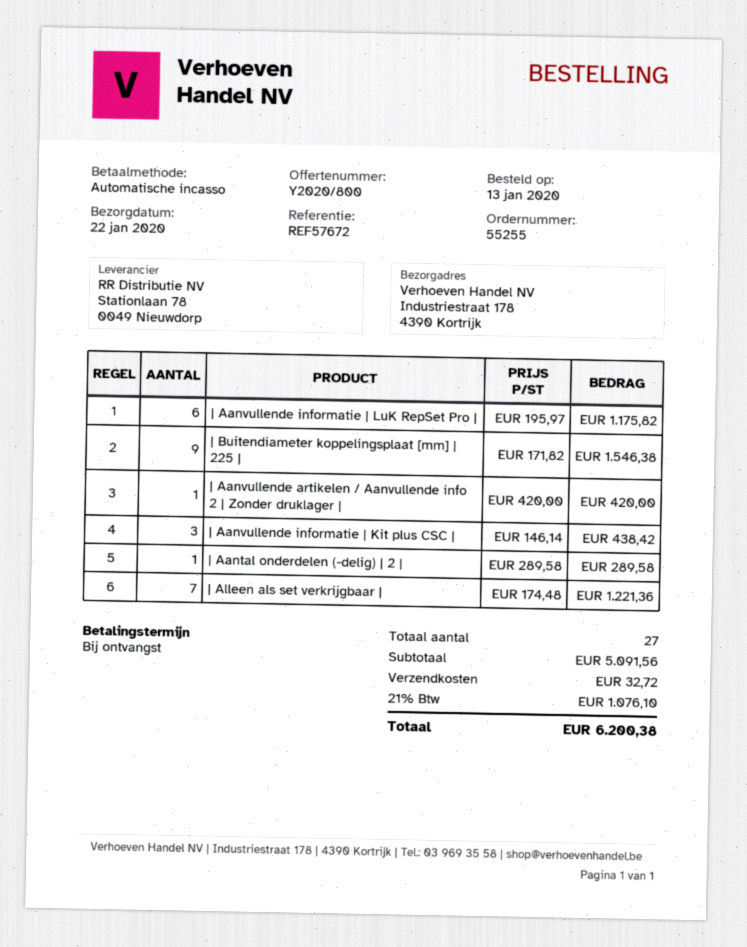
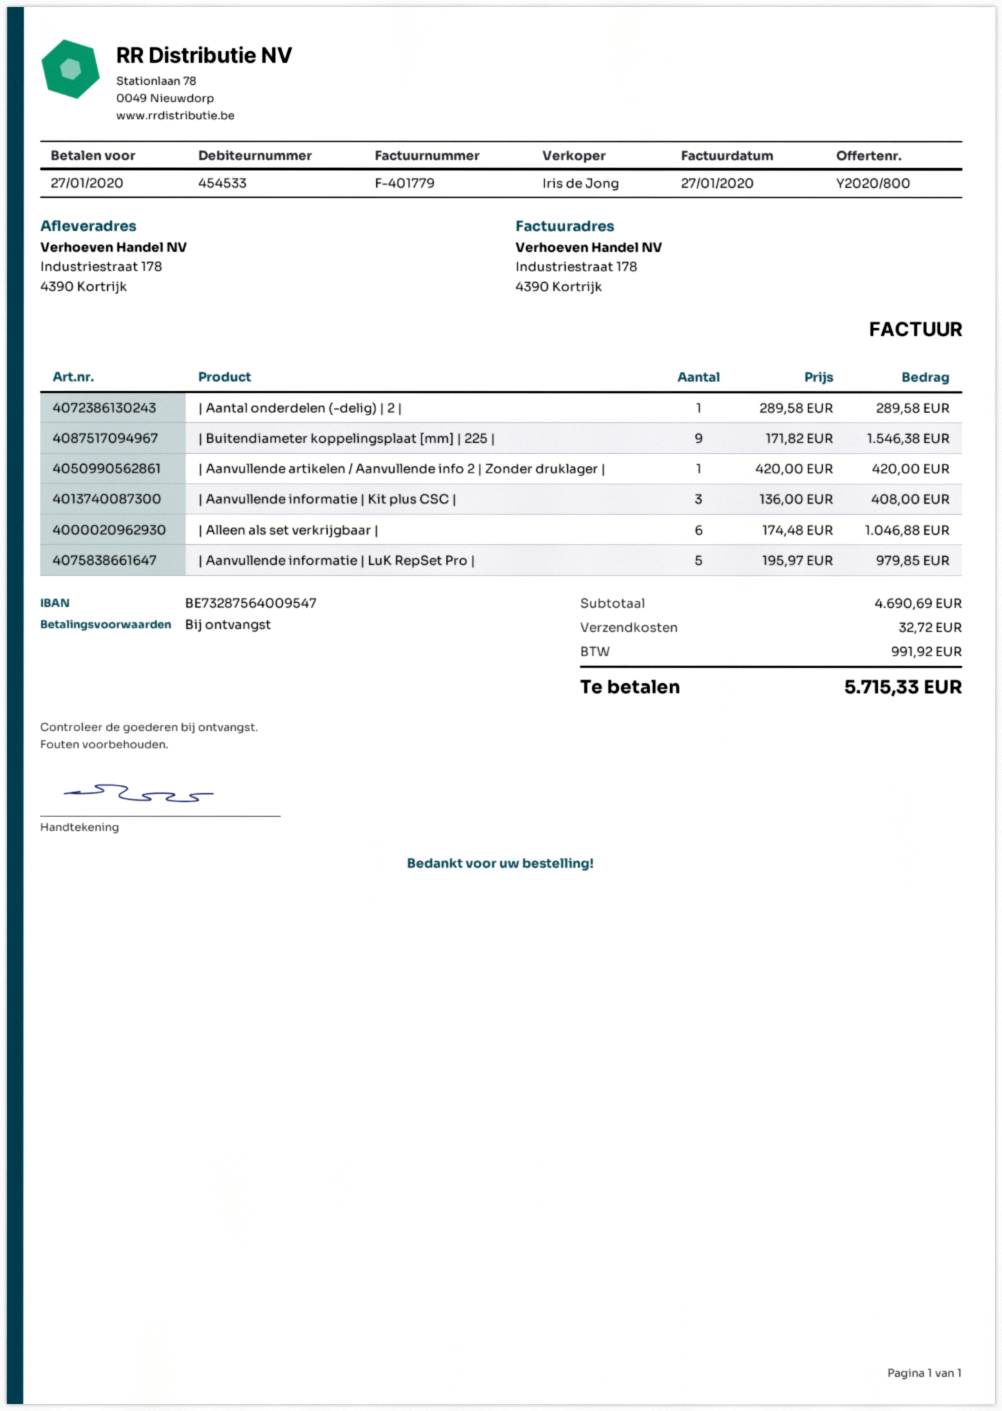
| Aanvullende informatie | LuK RepSet Pro |: 6 x 195.97 = 1175.82 -> 5 x 195.97 = 979.85
| Aanvullende informatie | Kit plus CSC |: 3 x 146.14 = 438.42 -> 3 x 136.00 = 408.00
| Alleen als set verkrijgbaar |: 7 x 174.48 = 1221.36 -> 6 x 174.48 = 1046.88
subtotal: 5091.56 -> 4690.69
tax: 1076.10 -> 991.92
total: 6200.38 -> 5715.33

